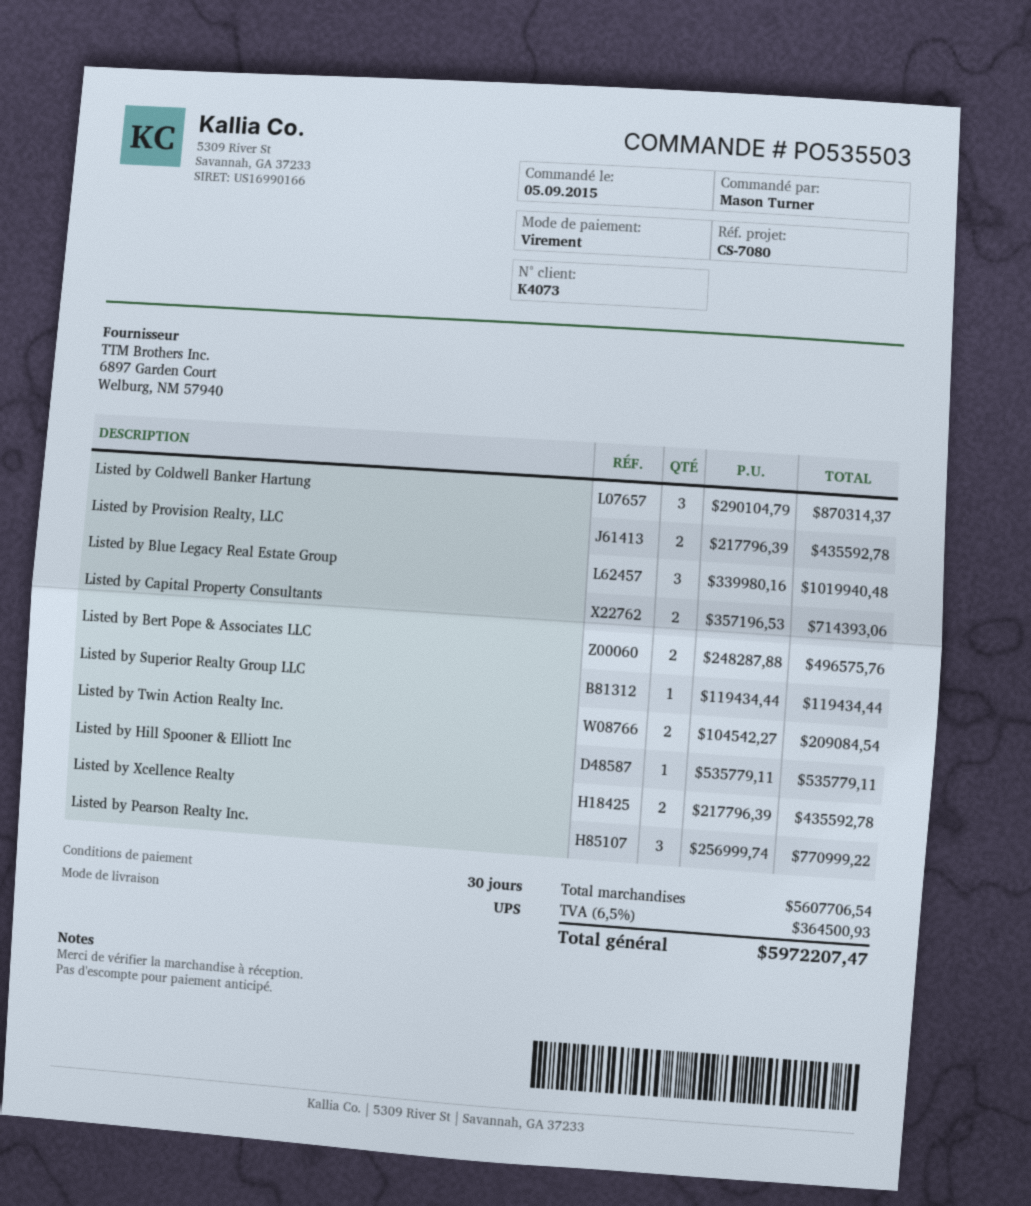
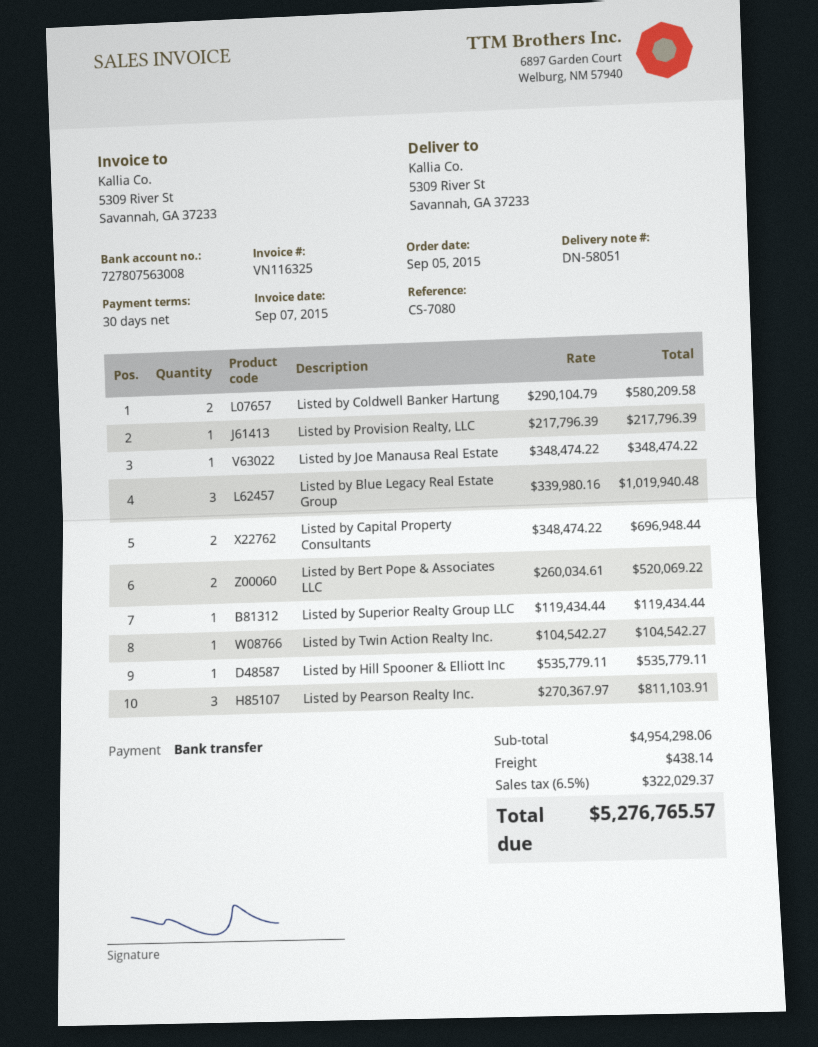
Listed by Coldwell Banker Hartung: 3 x 290104.79 = 870314.37 -> 2 x 290104.79 = 580209.58
Listed by Provision Realty, LLC: 2 x 217796.39 = 435592.78 -> 1 x 217796.39 = 217796.39
Listed by Capital Property Consultants: 2 x 357196.53 = 714393.06 -> 2 x 348474.22 = 696948.44
Listed by Bert Pope & Associates LLC: 2 x 248287.88 = 496575.76 -> 2 x 260034.61 = 520069.22
Listed by Twin Action Realty Inc.: 2 x 104542.27 = 209084.54 -> 1 x 104542.27 = 104542.27
Listed by Xcellence Realty: 2 x 217796.39 = 435592.78 -> none
Listed by Pearson Realty Inc.: 3 x 256999.74 = 770999.22 -> 3 x 270367.97 = 811103.91
Listed by Joe Manausa Real Estate: none -> 1 x 348474.22 = 348474.22
subtotal: 5607706.54 -> 4954298.06
shipping: none -> 438.14
tax: 6.5% = 364500.93 -> 6.5% = 322029.37
total: 5972207.47 -> 5276765.57

